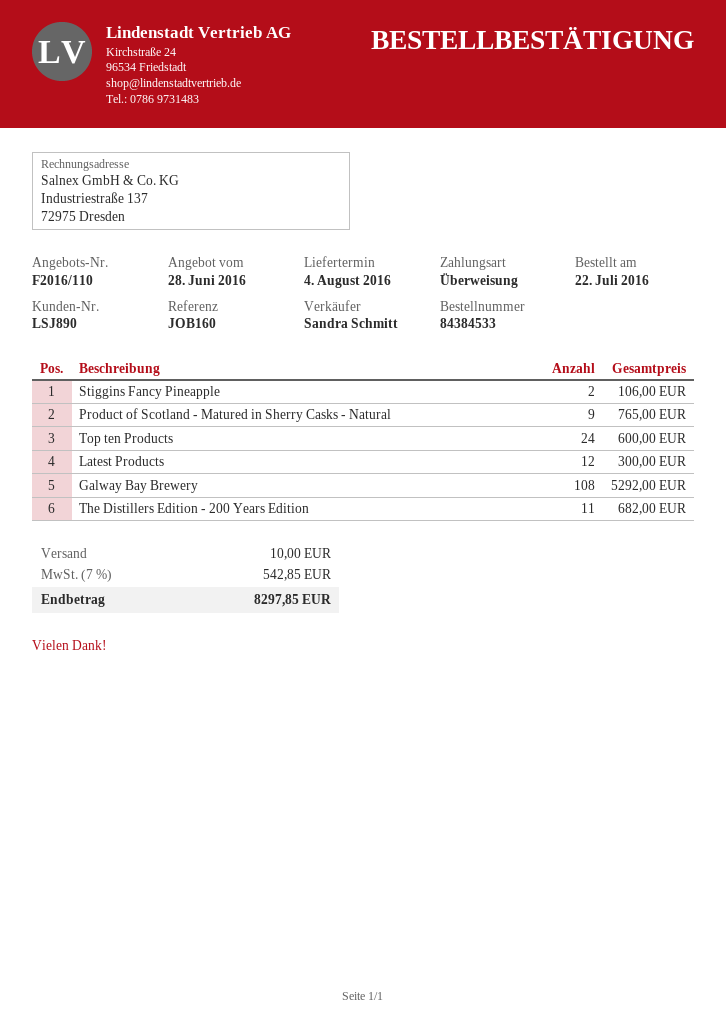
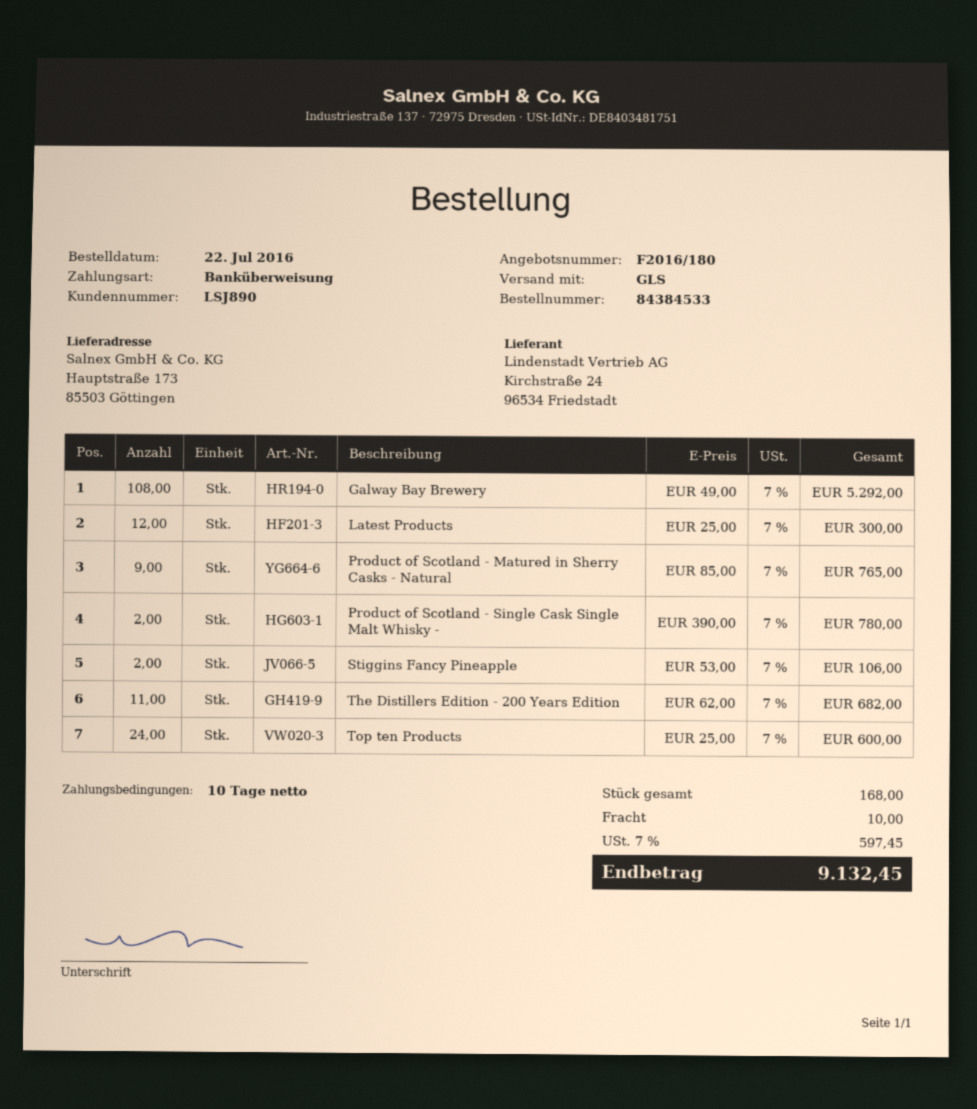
quote number: F2016/110 -> F2016/180
Product of Scotland - Single Cask Single Malt Whisky -: none -> 2 for 780.00
tax: 7% = 542.85 -> 7% = 597.45
total: 8297.85 -> 9132.45

